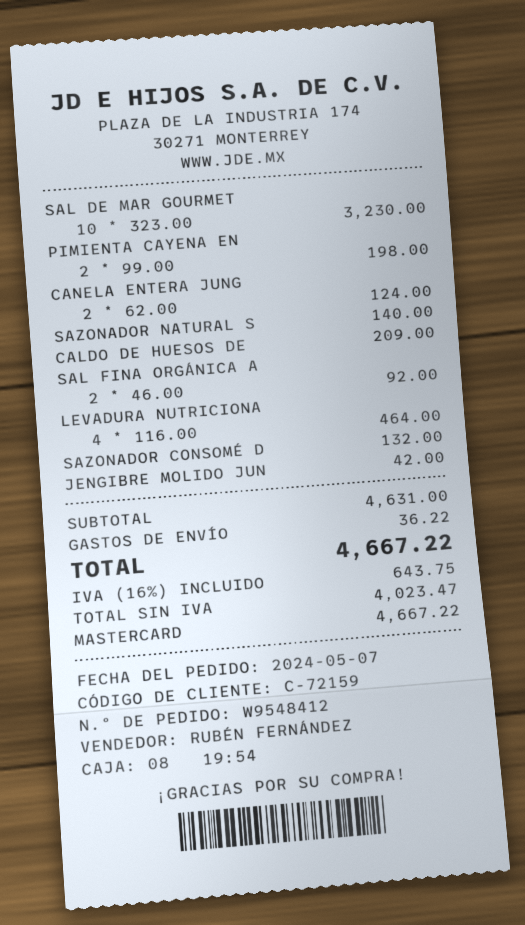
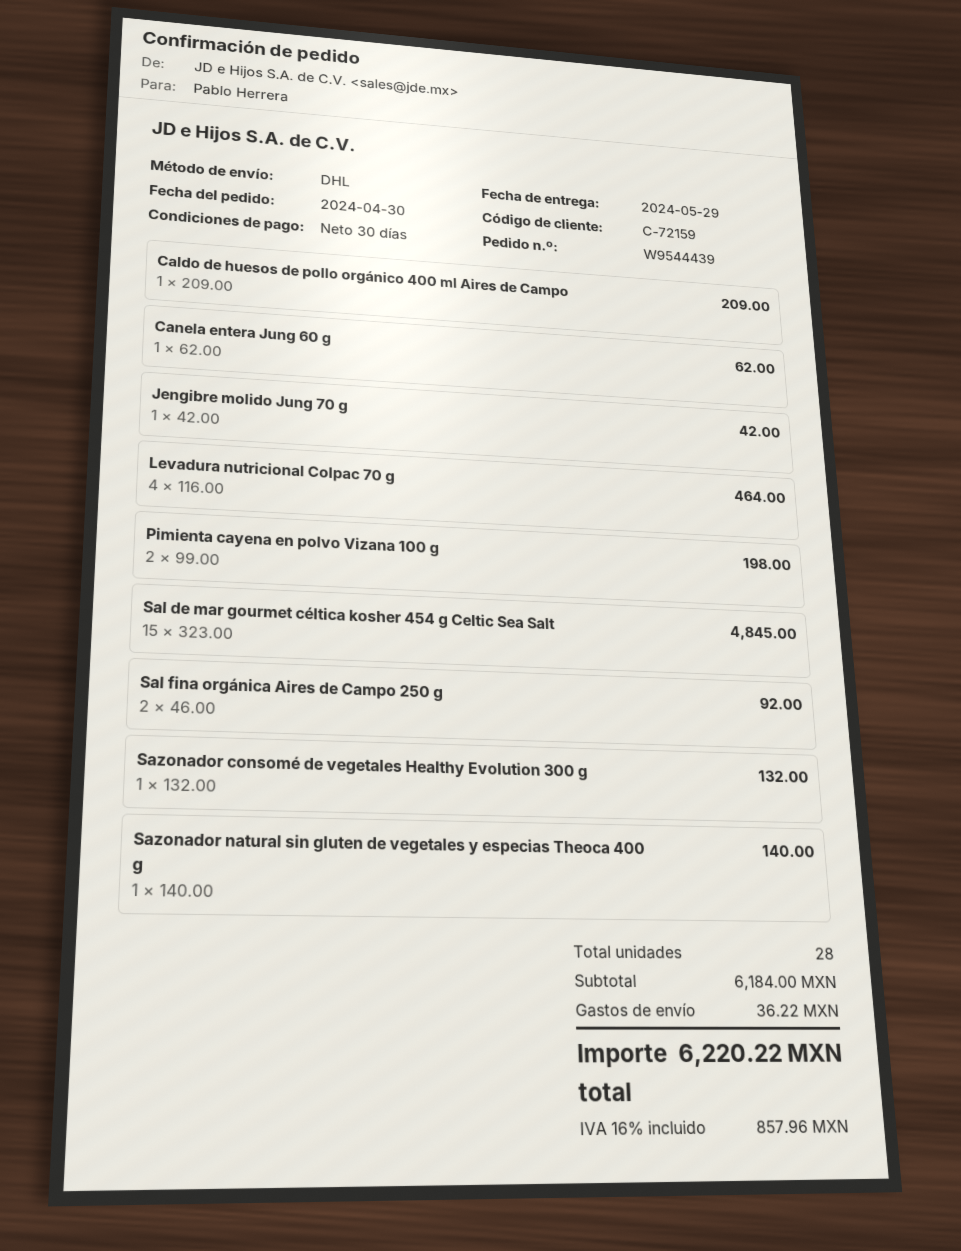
order number: W9548412 -> W9544439
order date: 2024-05-07 -> 2024-04-30
SAL DE MAR GOURMET: 10 x 323.00 = 3230.00 -> 15 x 323.00 = 4845.00
CANELA ENTERA JUNG: 2 x 62.00 = 124.00 -> 1 x 62.00 = 62.00
subtotal: 4631.00 -> 6184.00
tax: 16% = 643.75 -> 16% = 857.96
total: 4667.22 -> 6220.22

